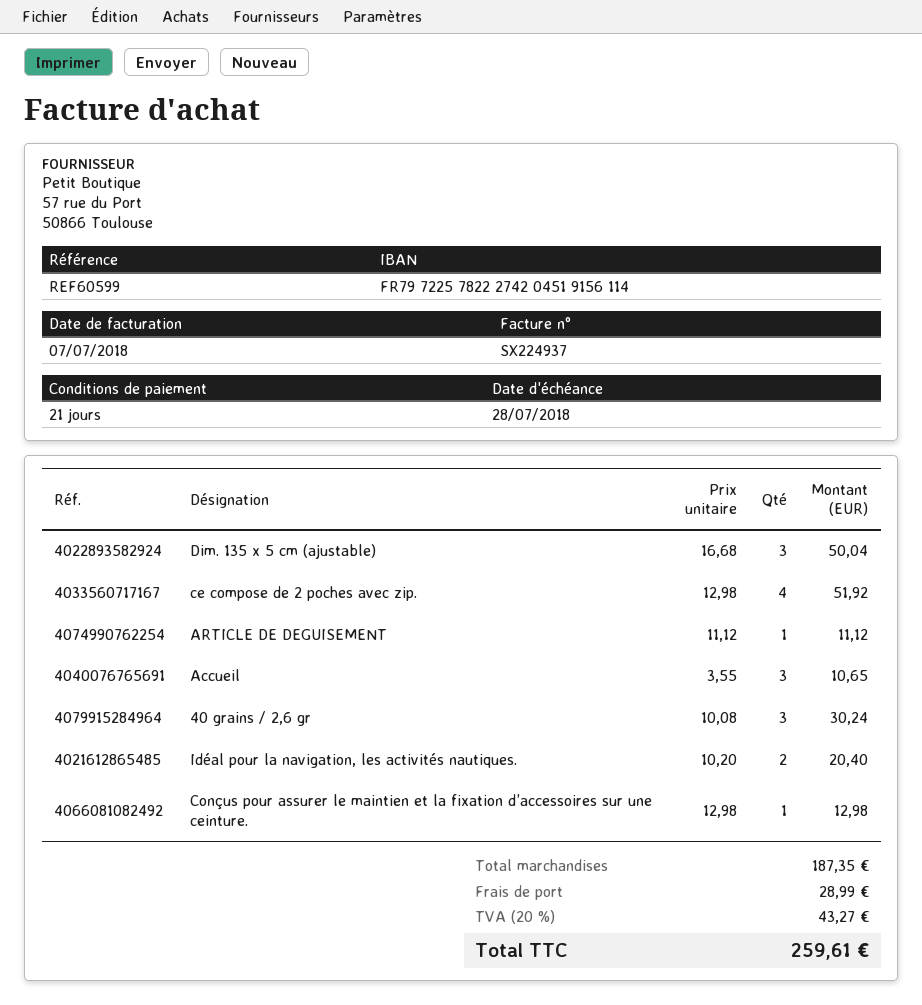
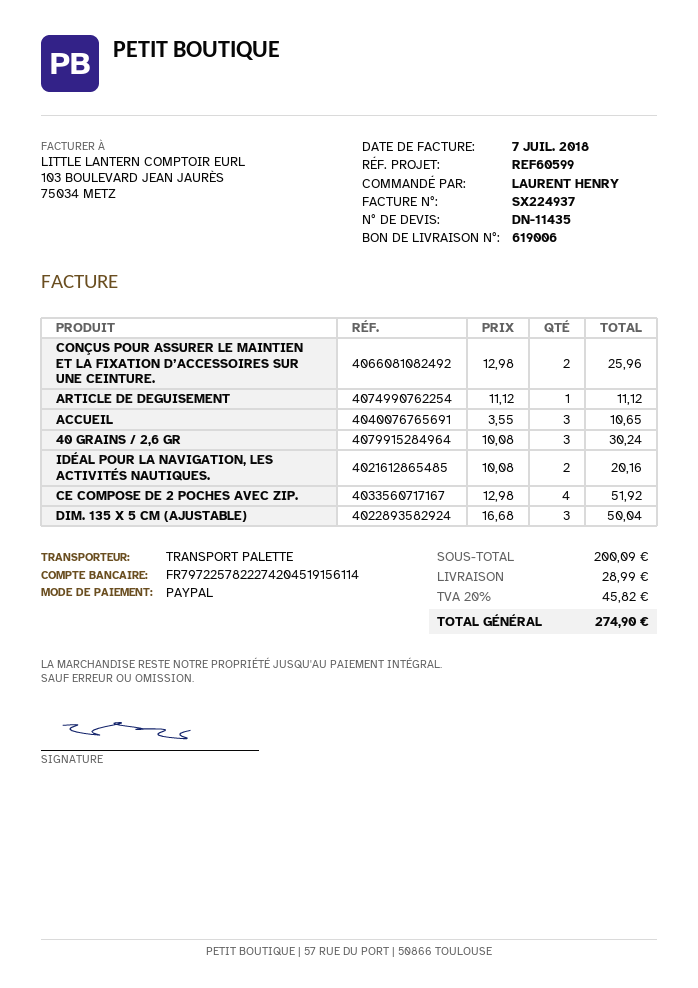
Idéal pour la navigation, les activités nautiques.: 2 x 10.20 = 20.40 -> 2 x 10.08 = 20.16
Conçus pour assurer le maintien et la fixation d’accessoires sur une ceinture.: 1 x 12.98 = 12.98 -> 2 x 12.98 = 25.96
subtotal: 187.35 -> 200.09
tax: 20% = 43.27 -> 20% = 45.82
total: 259.61 -> 274.90

